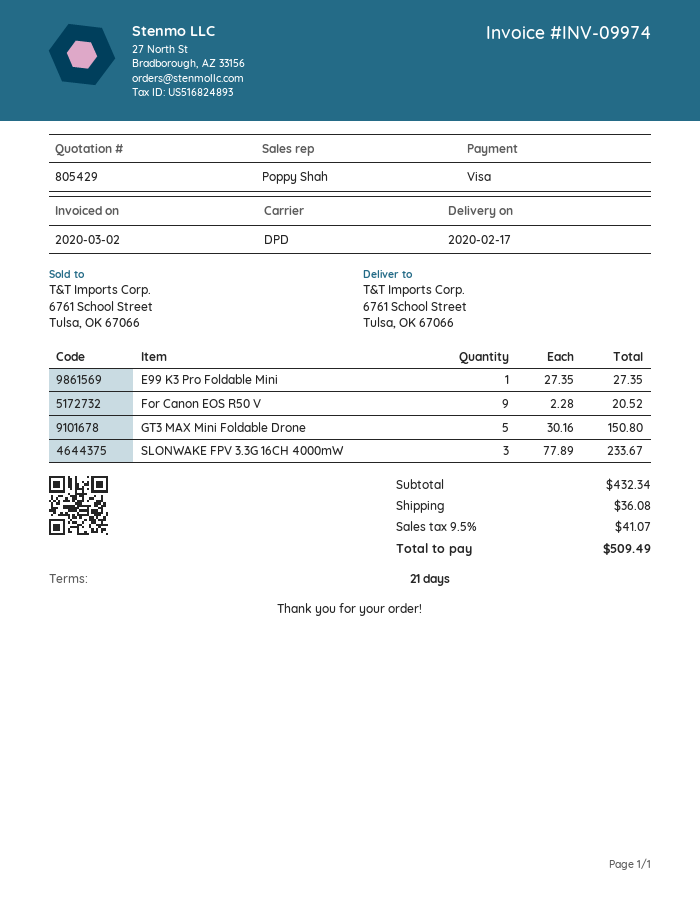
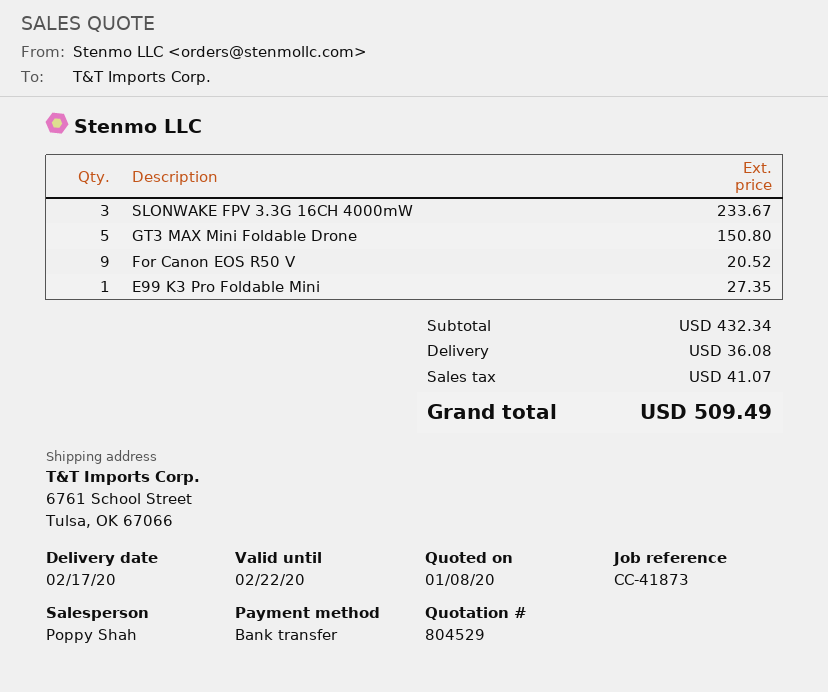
quote number: 805429 -> 804529
payment method: Visa -> bank transfer

